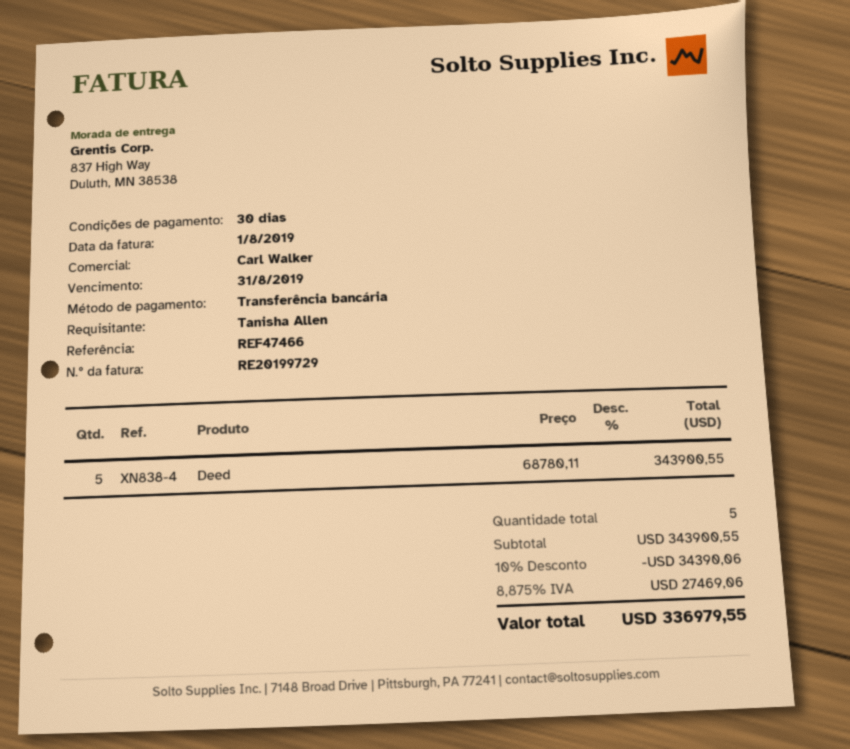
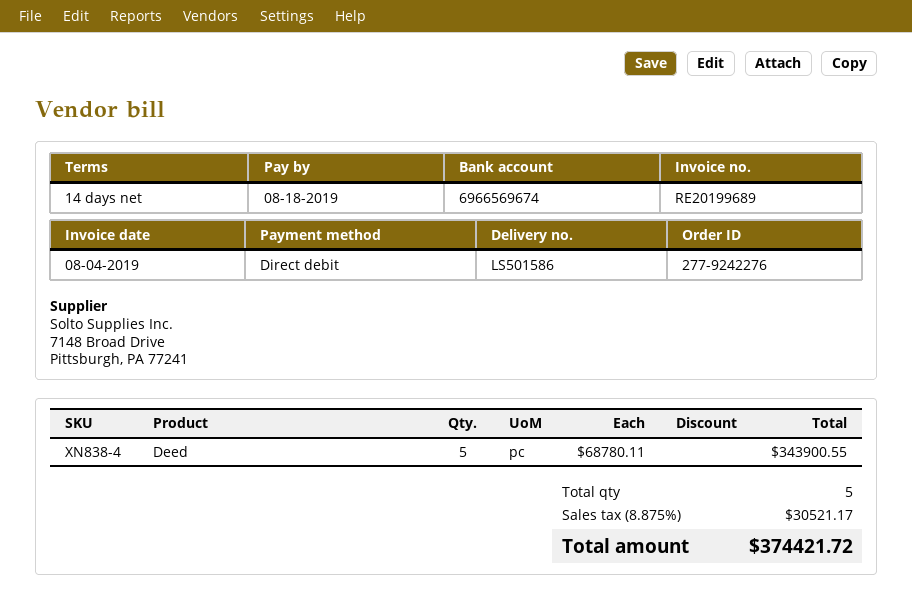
invoice number: RE20199729 -> RE20199689
invoice date: 2019-08-01 -> 2019-08-04
payment terms: 30 days -> 14 days
due date: 2019-08-31 -> 2019-08-18
payment method: bank transfer -> direct debit
discount: 10% = 34390.06 -> none
tax: 8.875% = 27469.06 -> 8.875% = 30521.17
total: 336979.55 -> 374421.72

